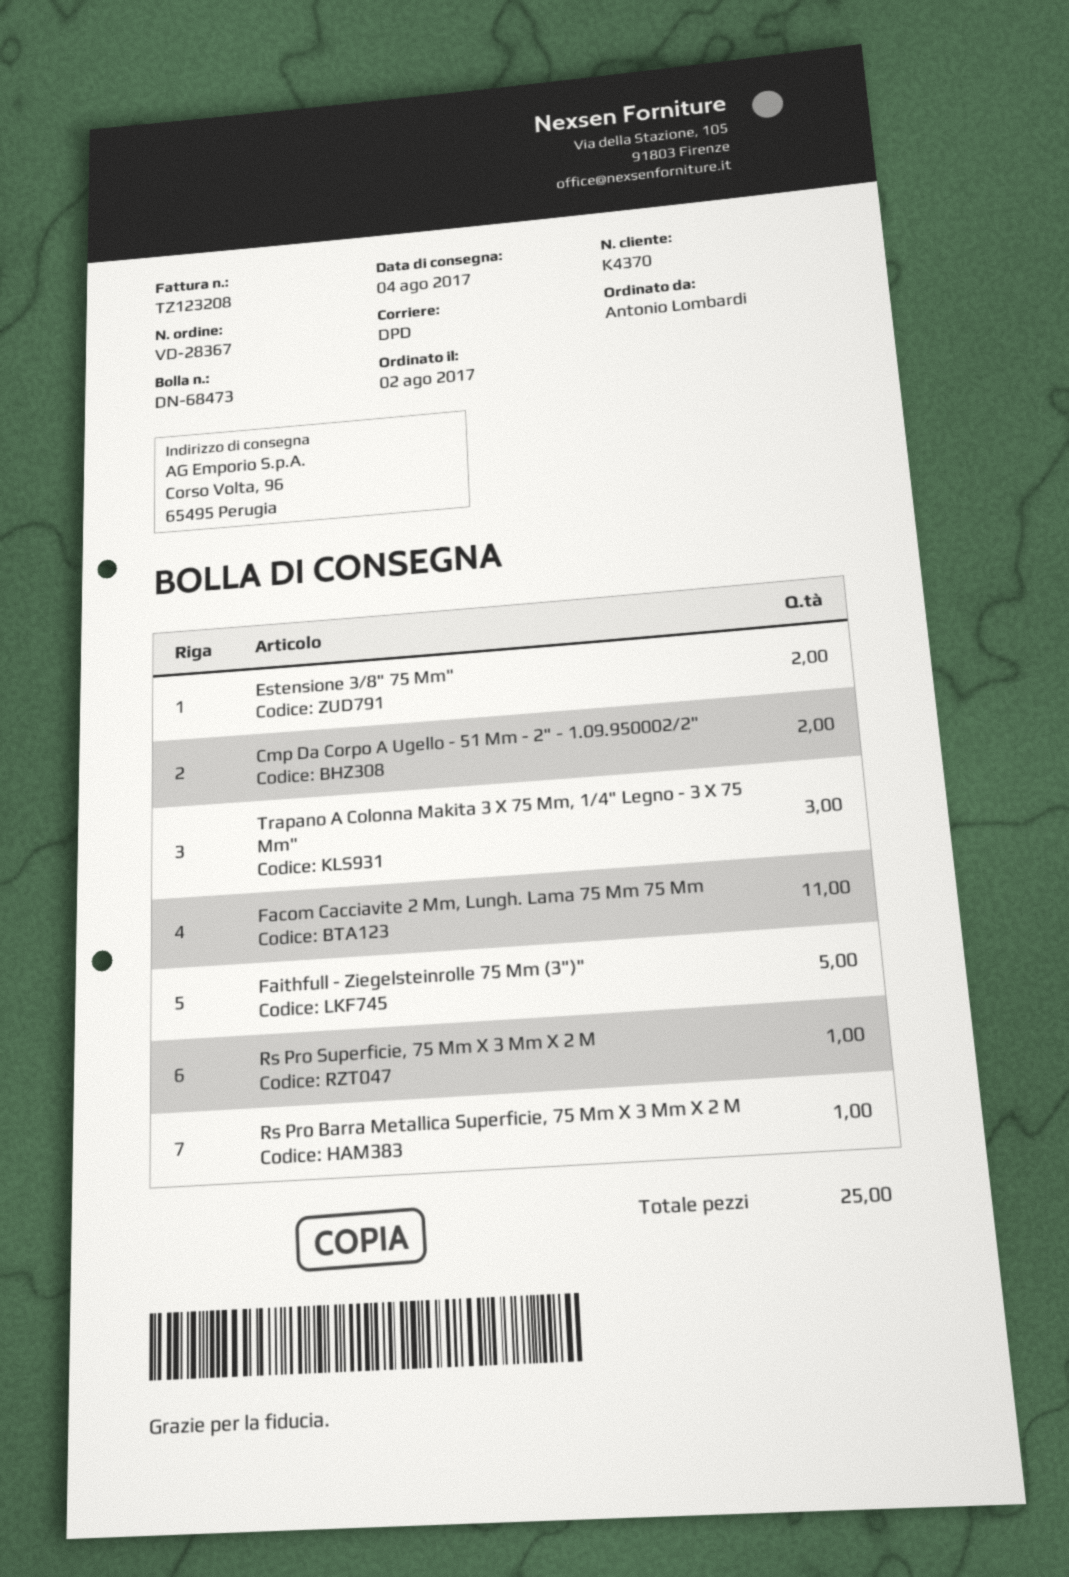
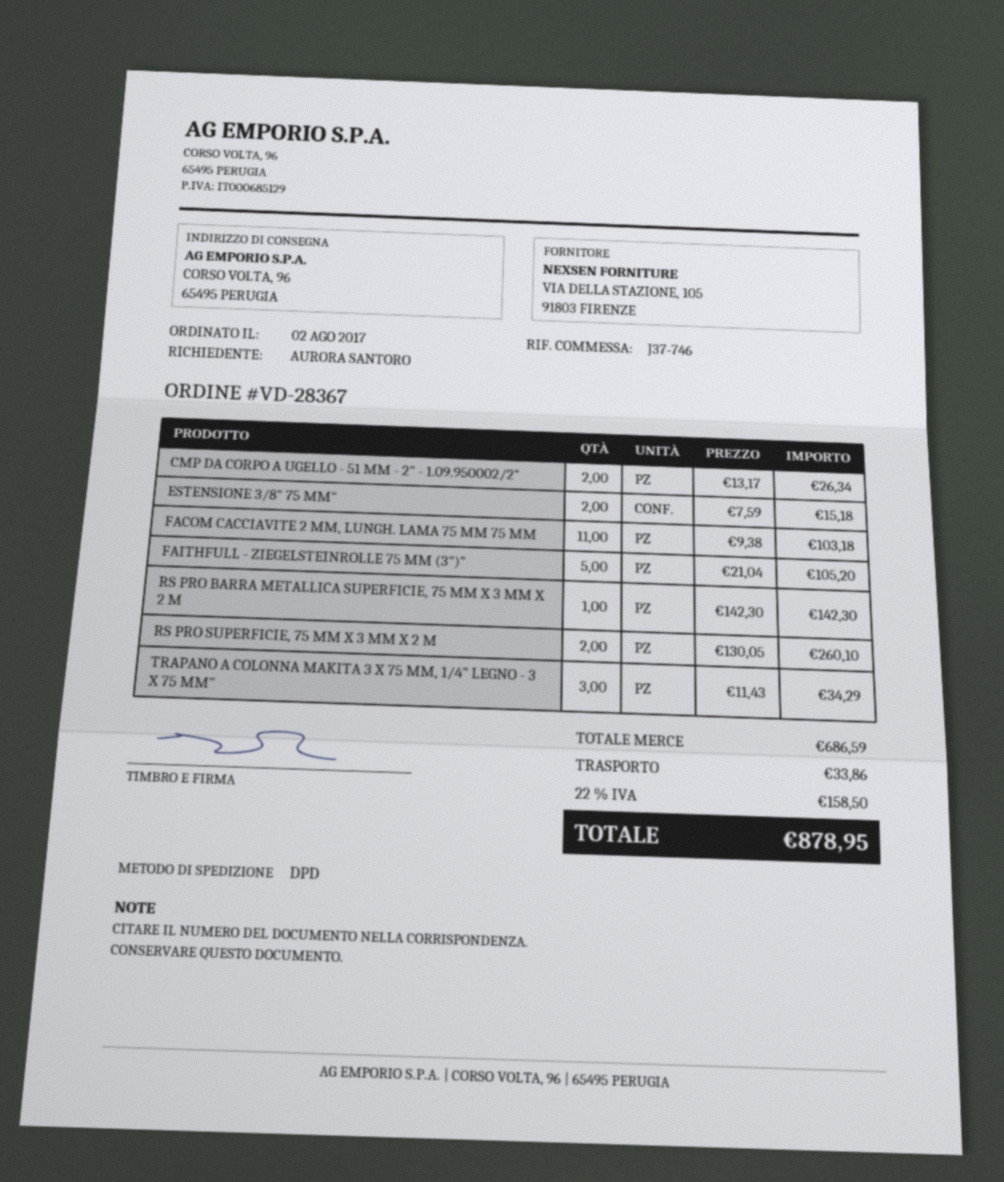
ordered by: Antonio Lombardi -> AURORA SANTORO
Rs Pro Superficie, 75 Mm X 3 Mm X 2 M: 1 -> 2

